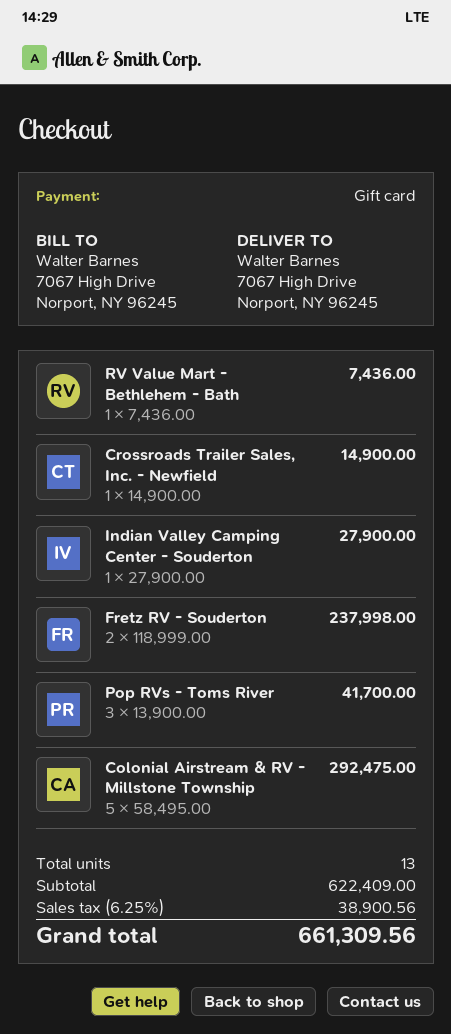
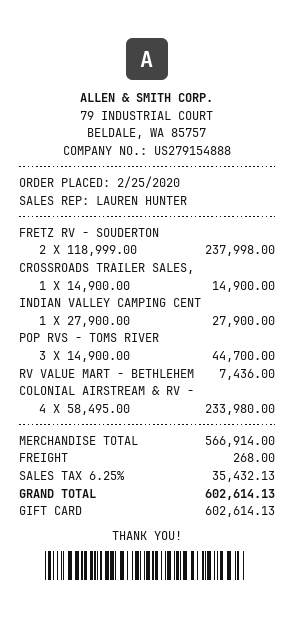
Pop RVs - Toms River: 3 x 13900.00 = 41700.00 -> 3 x 14900.00 = 44700.00
Colonial Airstream & RV - Millstone Township: 5 x 58495.00 = 292475.00 -> 4 x 58495.00 = 233980.00
subtotal: 622409.00 -> 566914.00
shipping: none -> 268.00
tax: 6.25% = 38900.56 -> 6.25% = 35432.13
total: 661309.56 -> 602614.13

